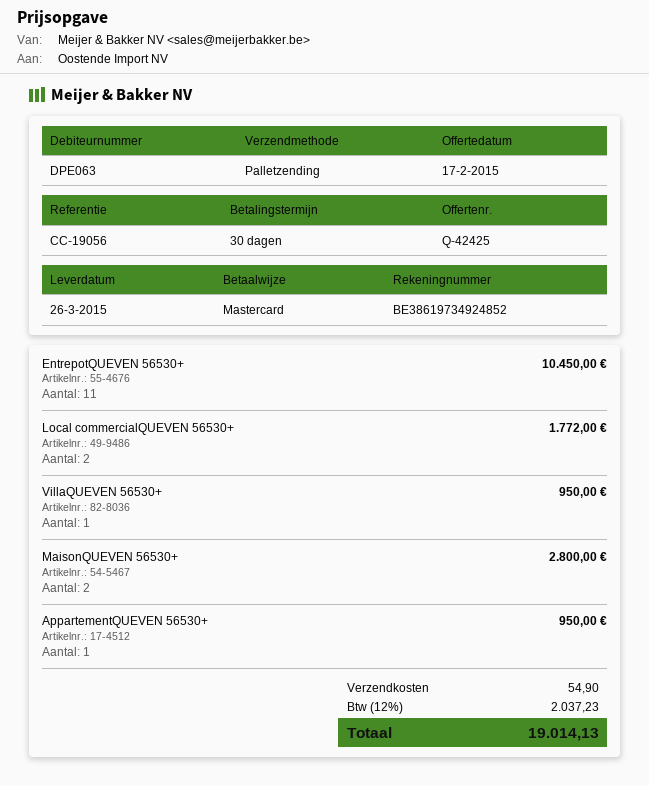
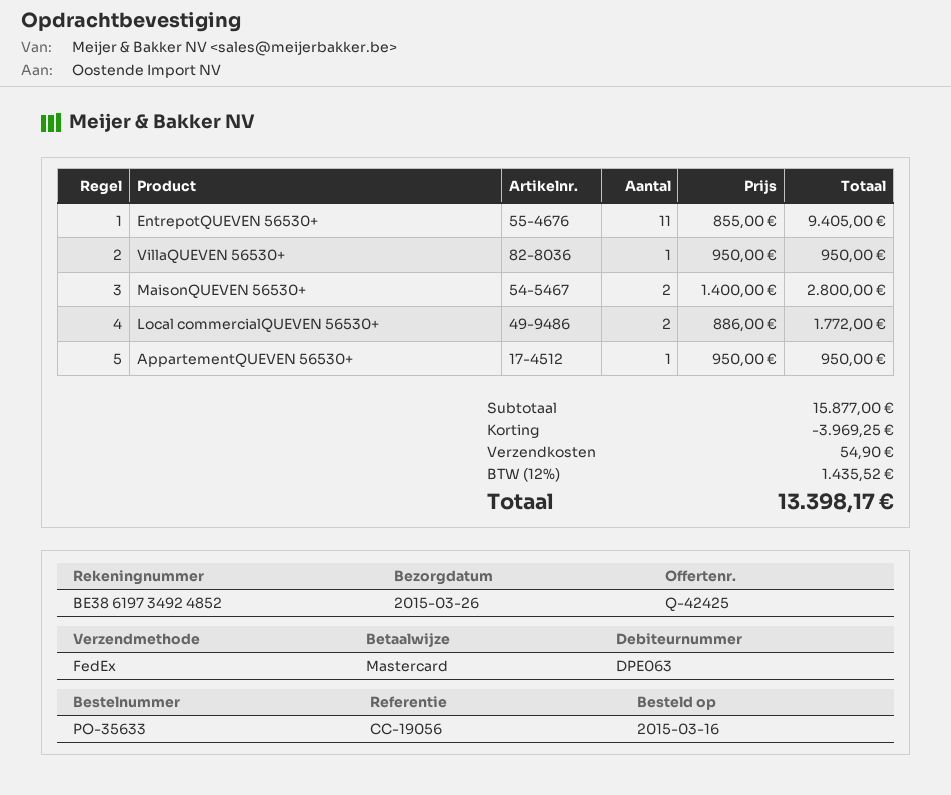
shipping method: pallet freight -> FedEx
EntrepotQUEVEN 56530+: 11 for 10450.00 -> 11 for 9405.00
discount: none -> 3969.25
tax: 12% = 2037.23 -> 12% = 1435.52
total: 19014.13 -> 13398.17

